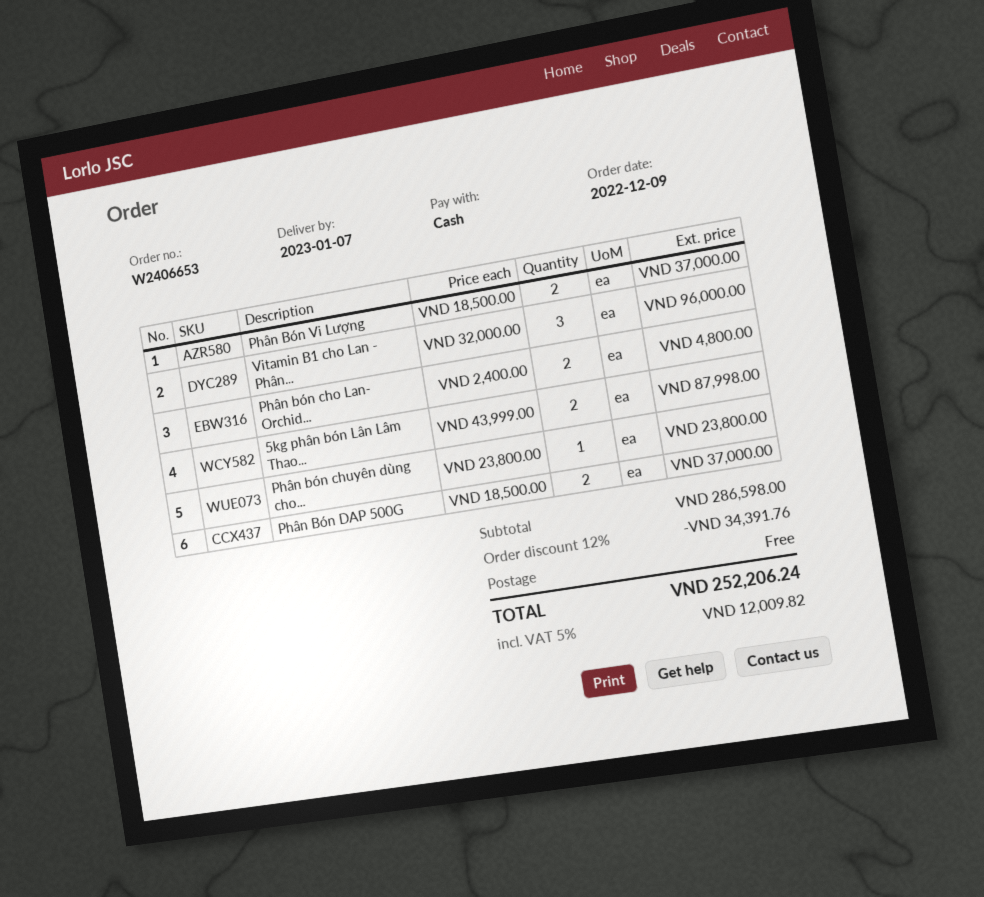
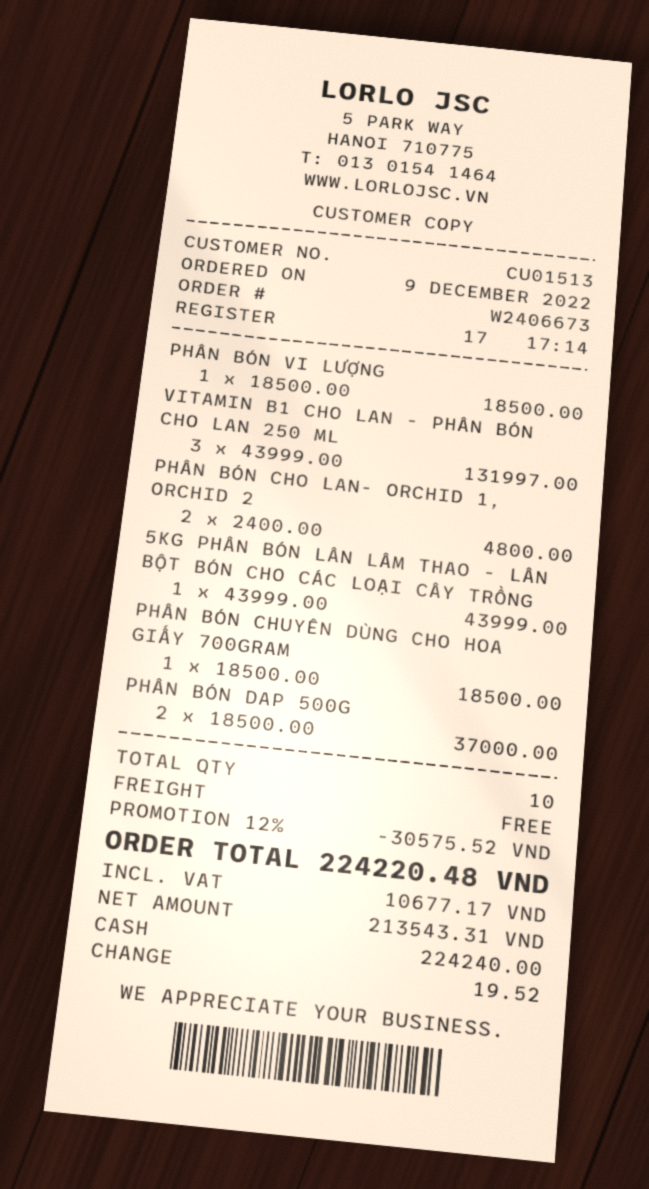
order number: W2406653 -> W2406673
Phân Bón Vi Lượng: 2 x 18500.00 = 37000.00 -> 1 x 18500.00 = 18500.00
Vitamin B1 cho Lan - Phân...: 3 x 32000.00 = 96000.00 -> 3 x 43999.00 = 131997.00
5kg phân bón Lân Lâm Thao...: 2 x 43999.00 = 87998.00 -> 1 x 43999.00 = 43999.00
Phân bón chuyên dùng cho...: 1 x 23800.00 = 23800.00 -> 1 x 18500.00 = 18500.00
discount: 12% = 34391.76 -> 12% = 30575.52
tax: 12009.82 -> 10677.17
total: 252206.24 -> 224220.48

